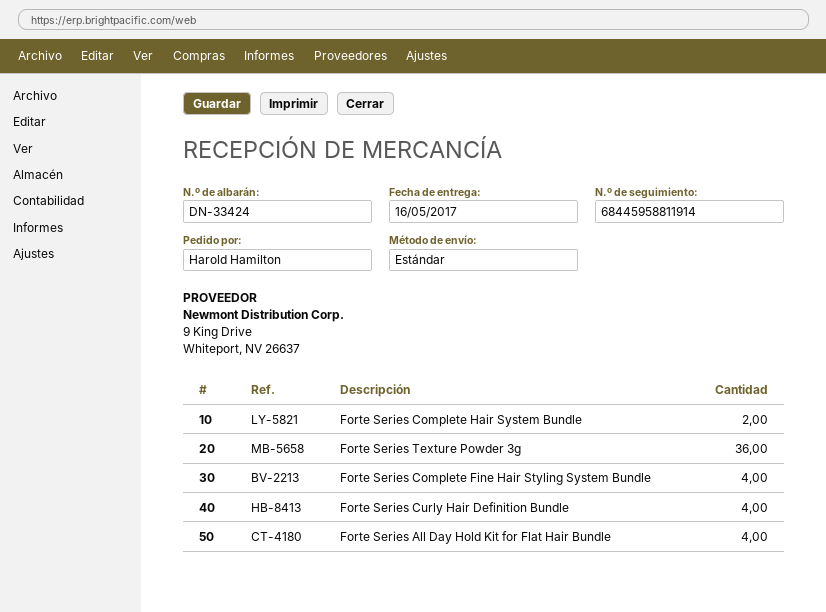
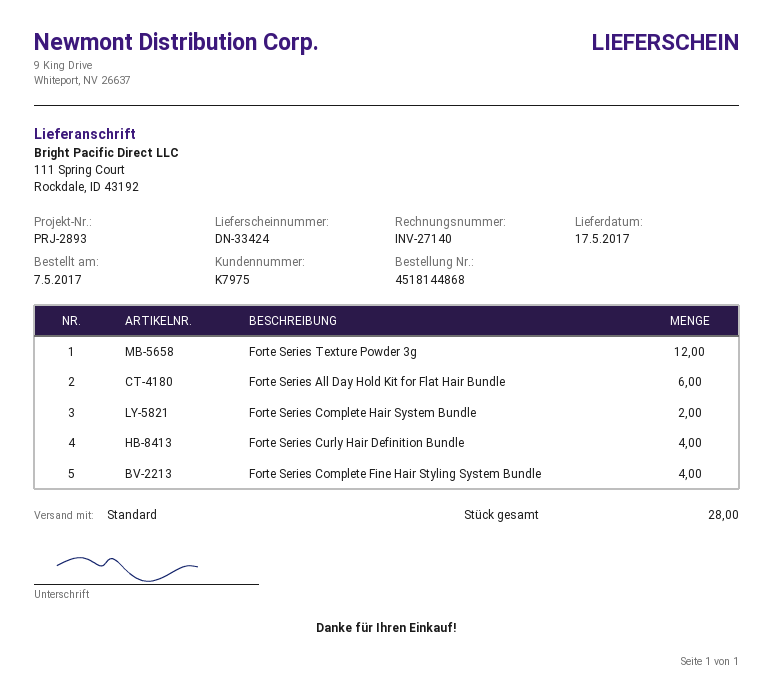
delivery date: 2017-05-16 -> 2017-05-17
Forte Series Texture Powder 3g: 36 -> 12
Forte Series All Day Hold Kit for Flat Hair Bundle: 4 -> 6

